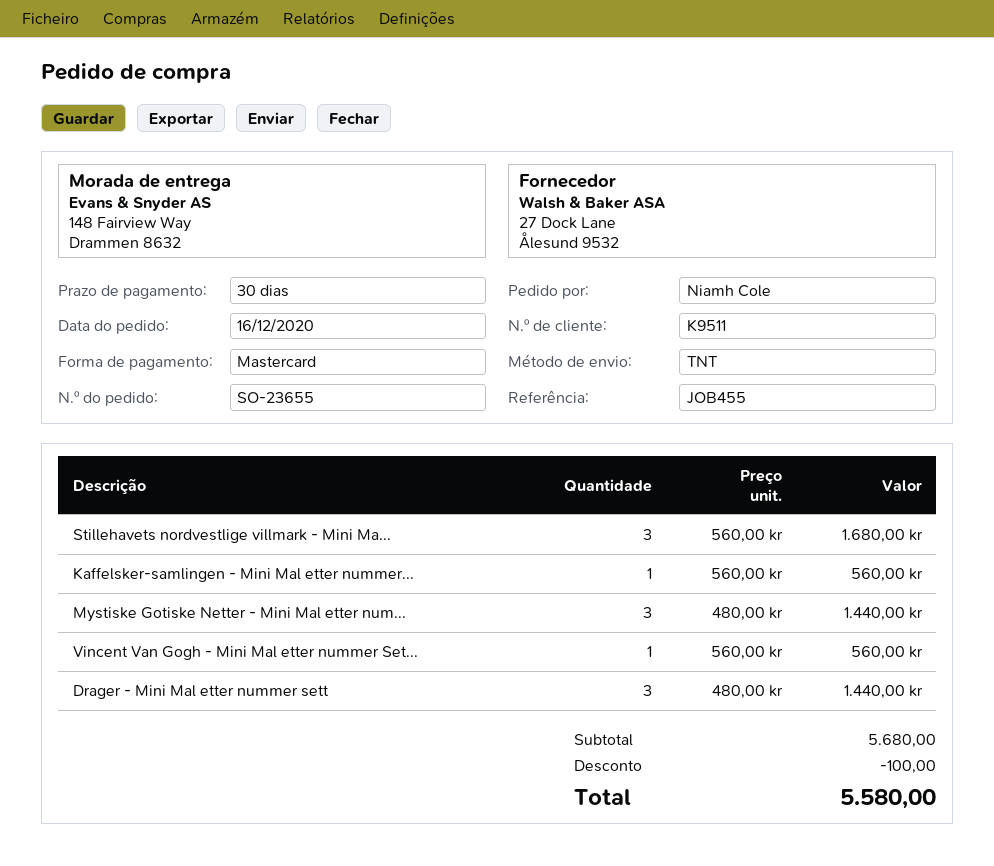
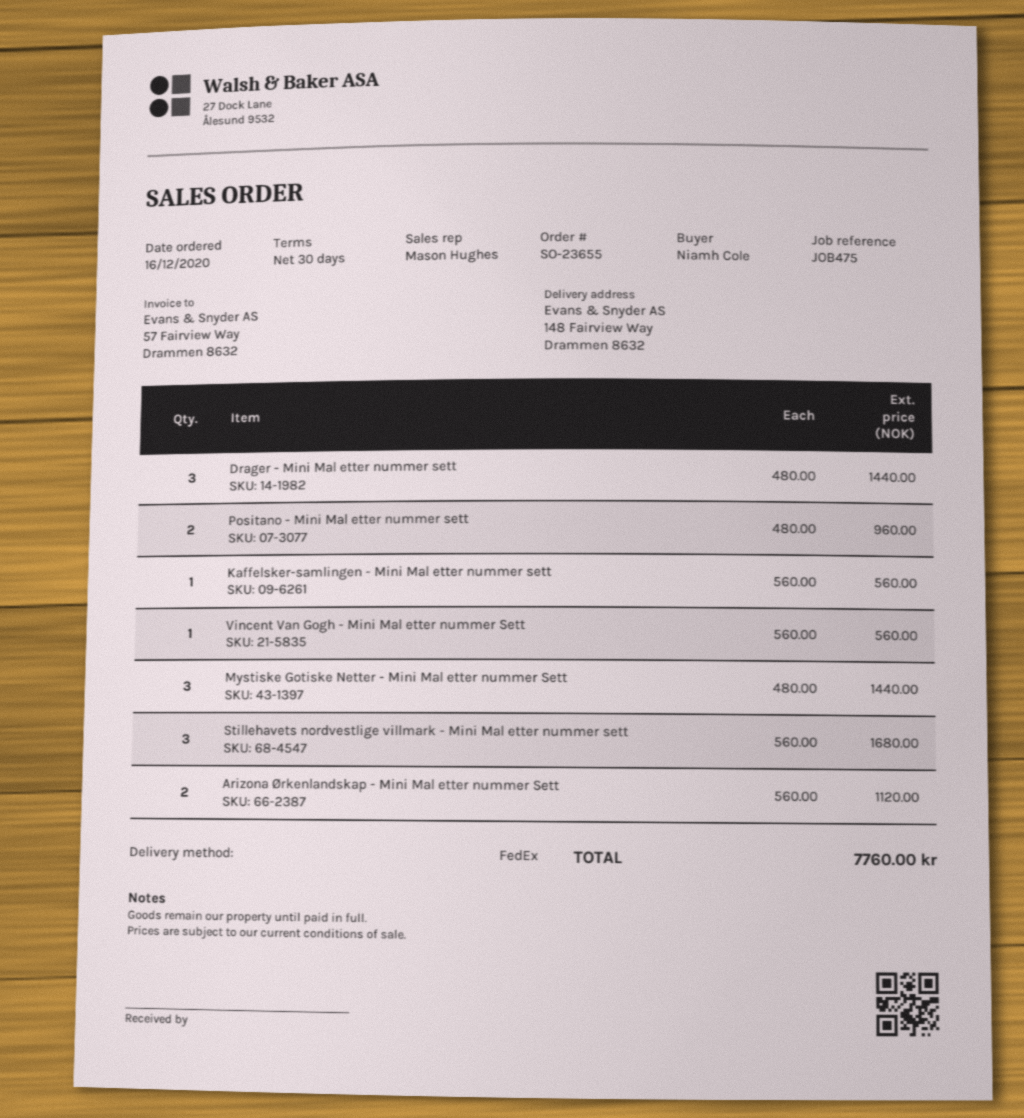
reference: JOB455 -> JOB475
shipping method: TNT -> FedEx
Positano - Mini Mal etter nummer sett: none -> 2 x 480.00 = 960.00
Arizona Ørkenlandskap - Mini Mal etter nummer Sett: none -> 2 x 560.00 = 1120.00
discount: 100.00 -> none
total: 5580.00 -> 7760.00

